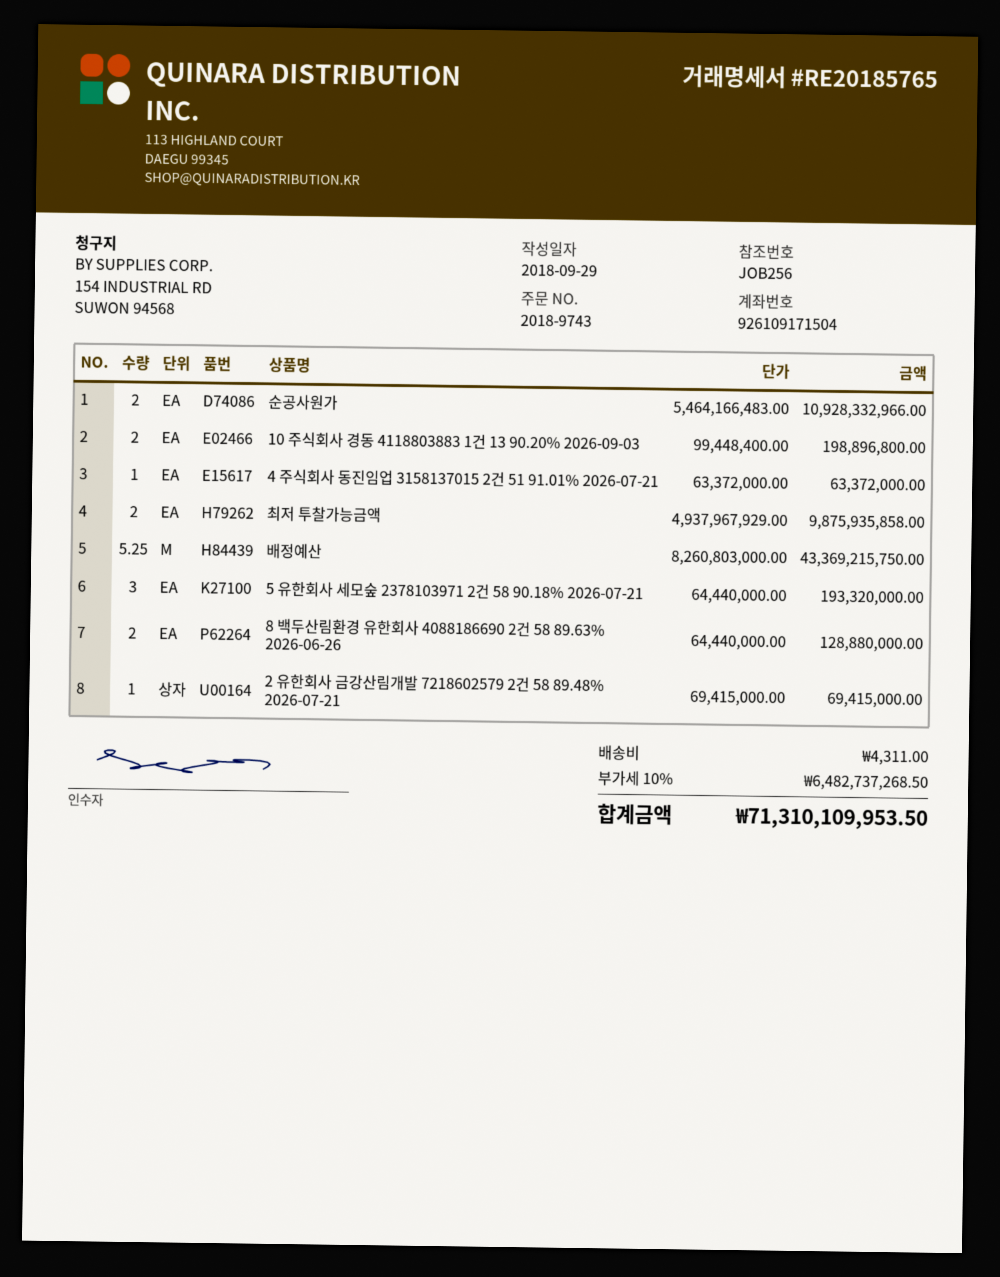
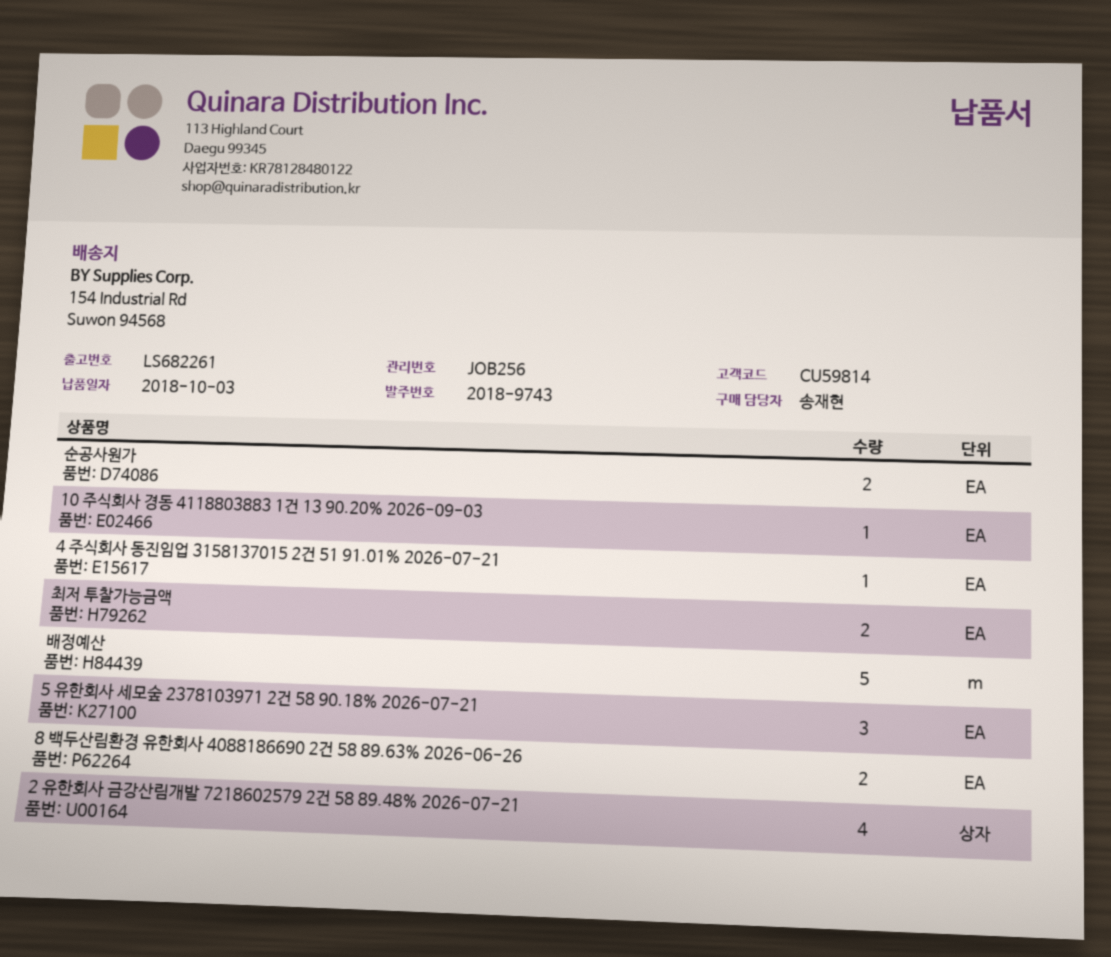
10 주식회사 경동 4118803883 1건 13 90.20% 2026-09-03: 2 -> 1
배정예산: 5.25 -> 5
2 유한회사 금강산림개발 7218602579 2건 58 89.48% 2026-07-21: 1 -> 4

